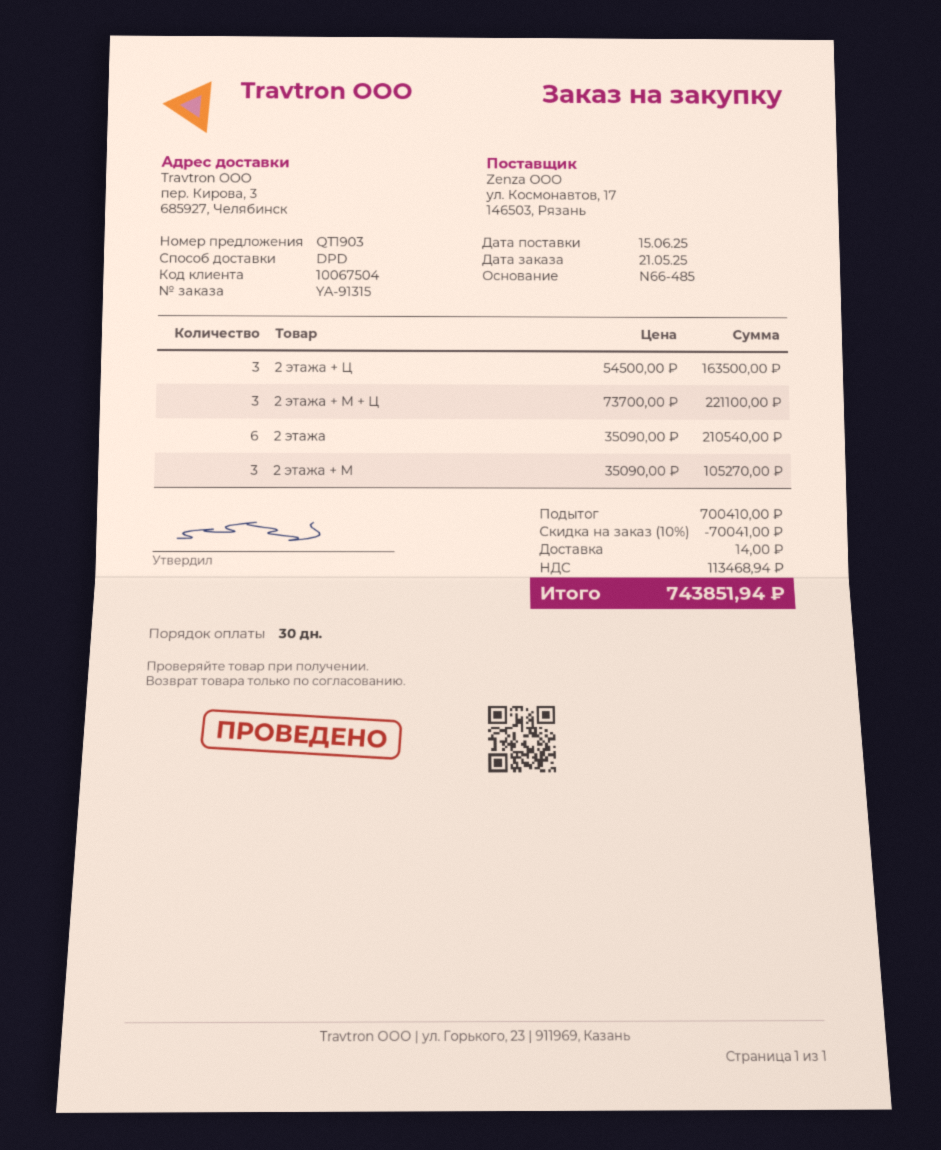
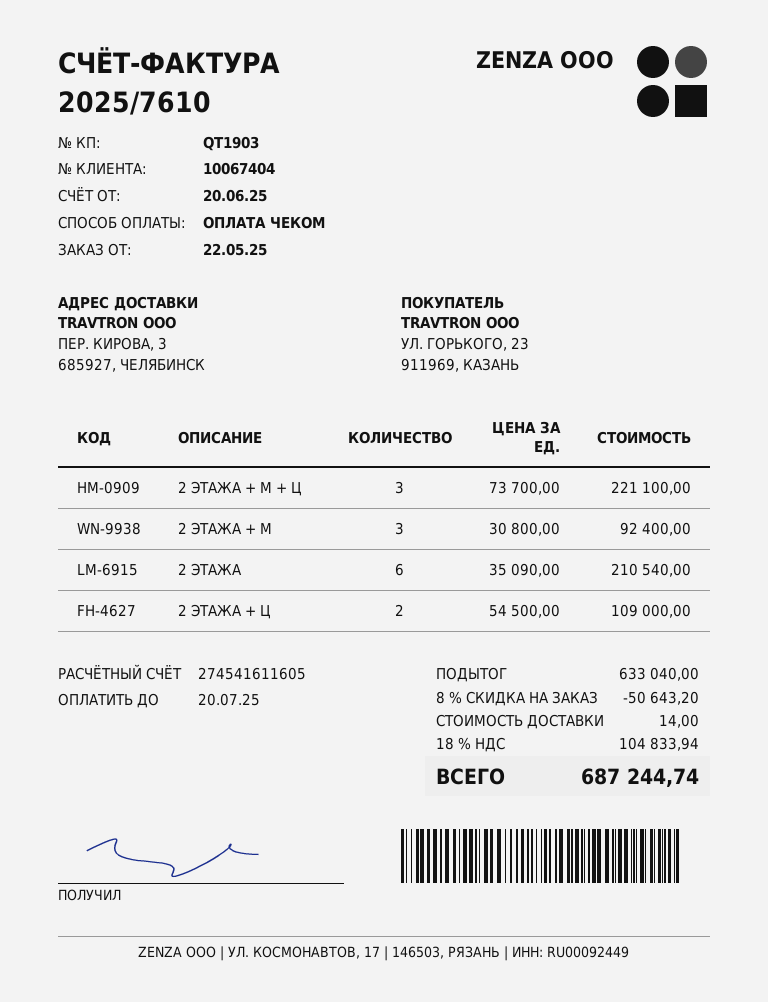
order date: 2025-05-21 -> 2025-05-22
customer number: 10067504 -> 10067404
2 этажа + Ц: 3 x 54500.00 = 163500.00 -> 2 x 54500.00 = 109000.00
2 этажа + М: 3 x 35090.00 = 105270.00 -> 3 x 30800.00 = 92400.00
subtotal: 700410.00 -> 633040.00
discount: 10% = 70041.00 -> 8% = 50643.20
tax: 113468.94 -> 104833.94
total: 743851.94 -> 687244.74

